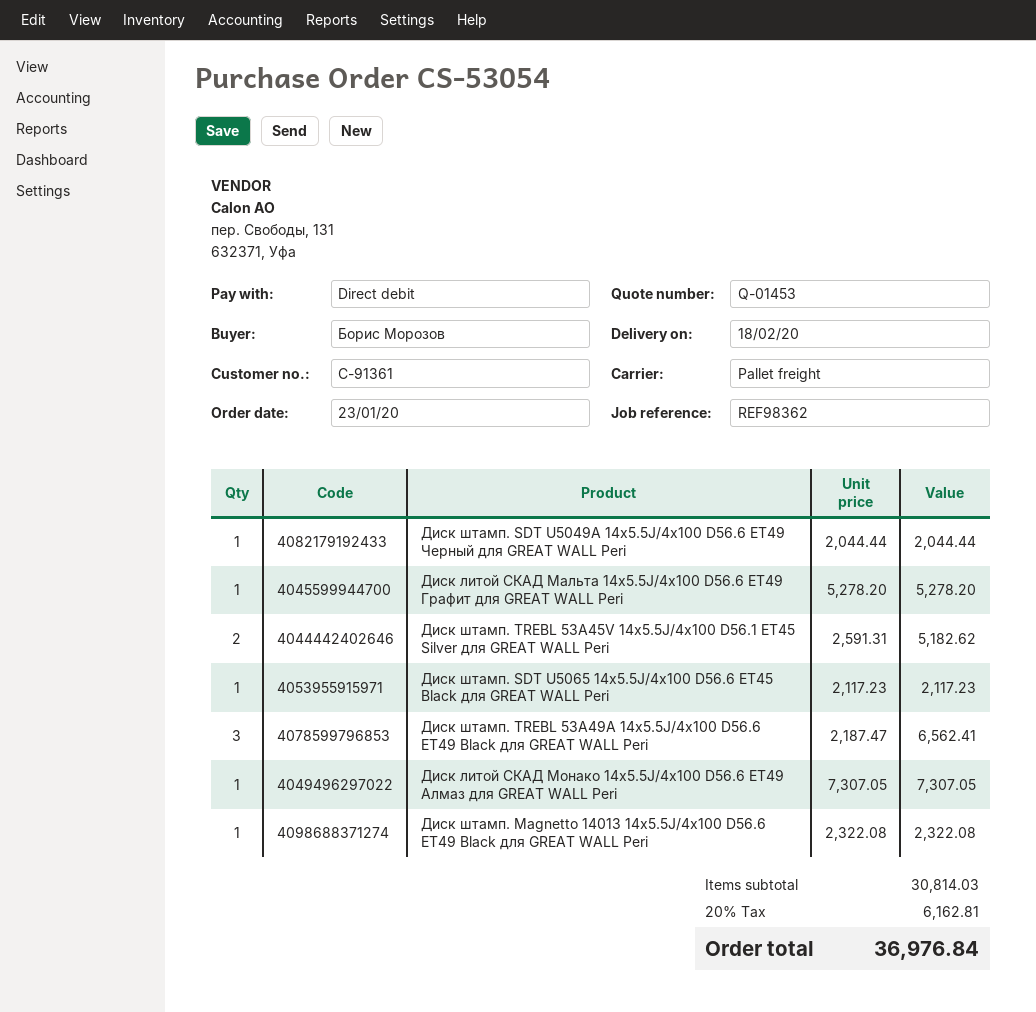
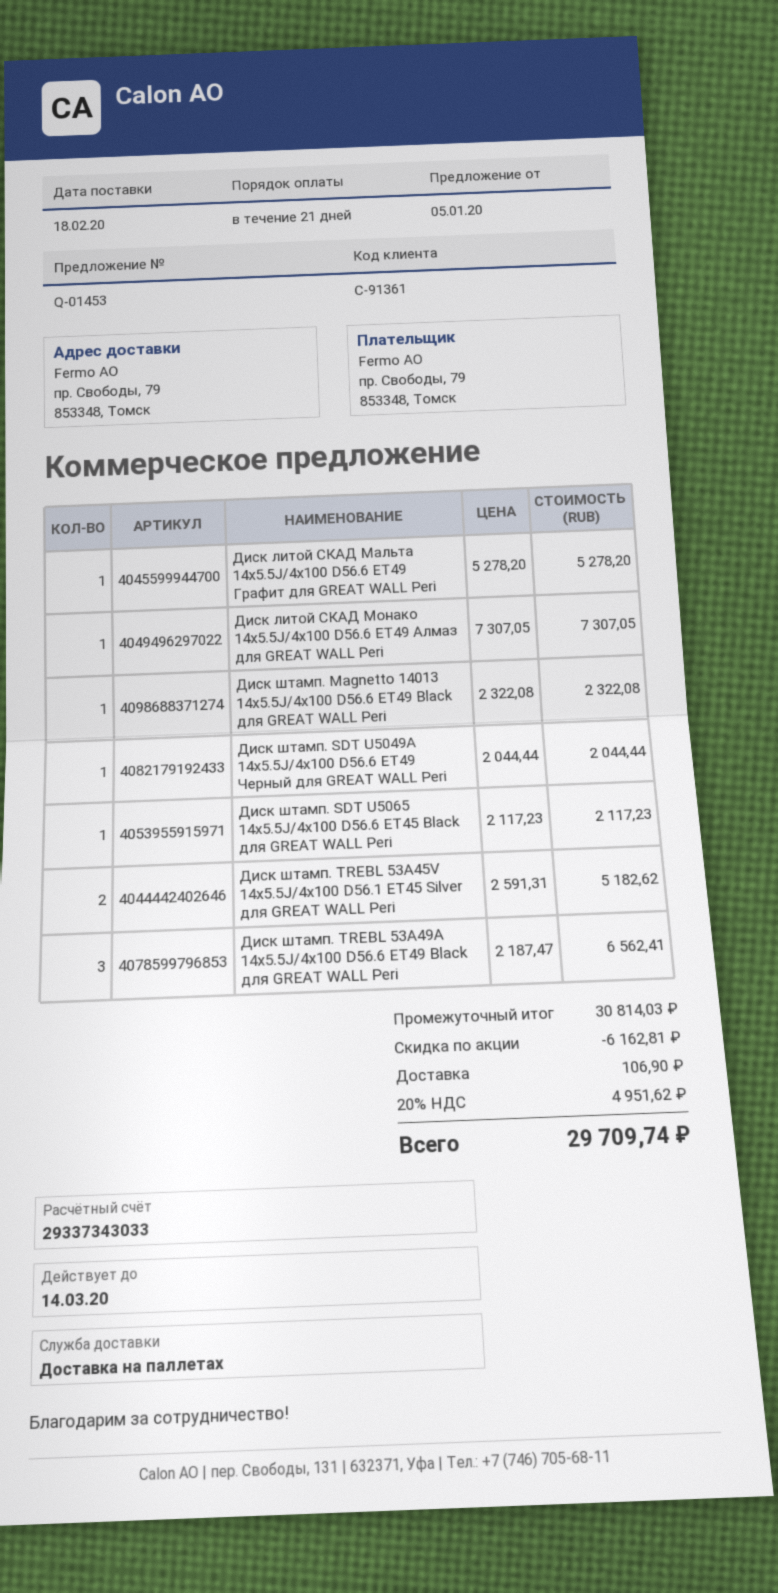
discount: none -> 6162.81
shipping: none -> 106.90
tax: 20% = 6162.81 -> 20% = 4951.62
total: 36976.84 -> 29709.74

